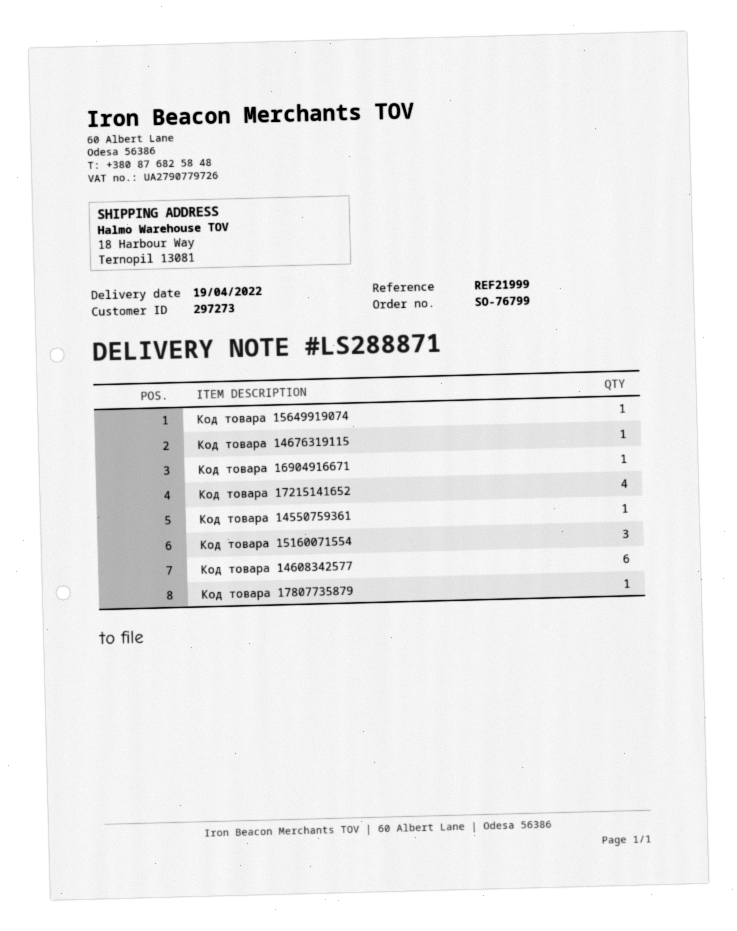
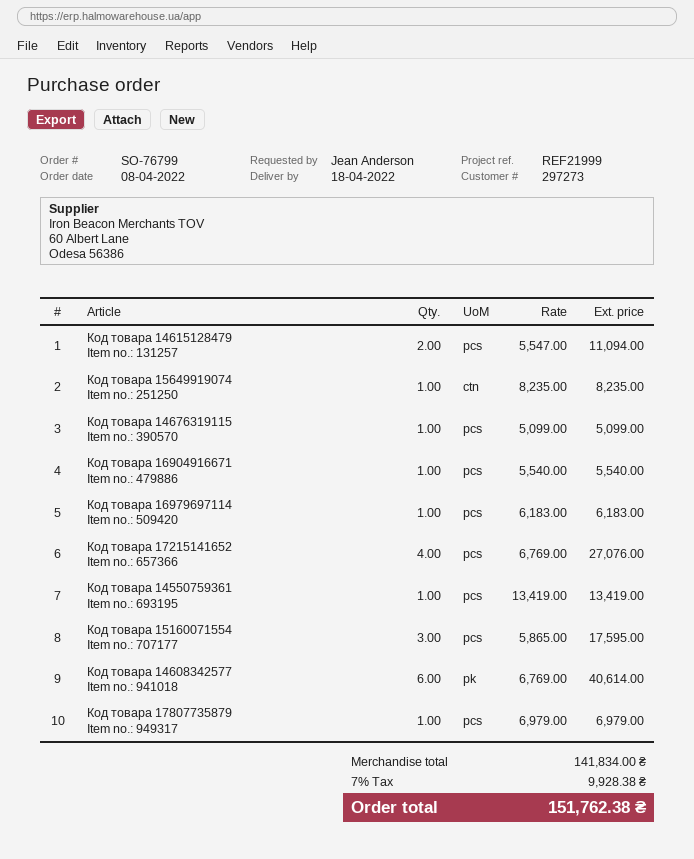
delivery date: 2022-04-19 -> 2022-04-18
Код товара 14615128479: none -> 2
Код товара 16979697114: none -> 1

